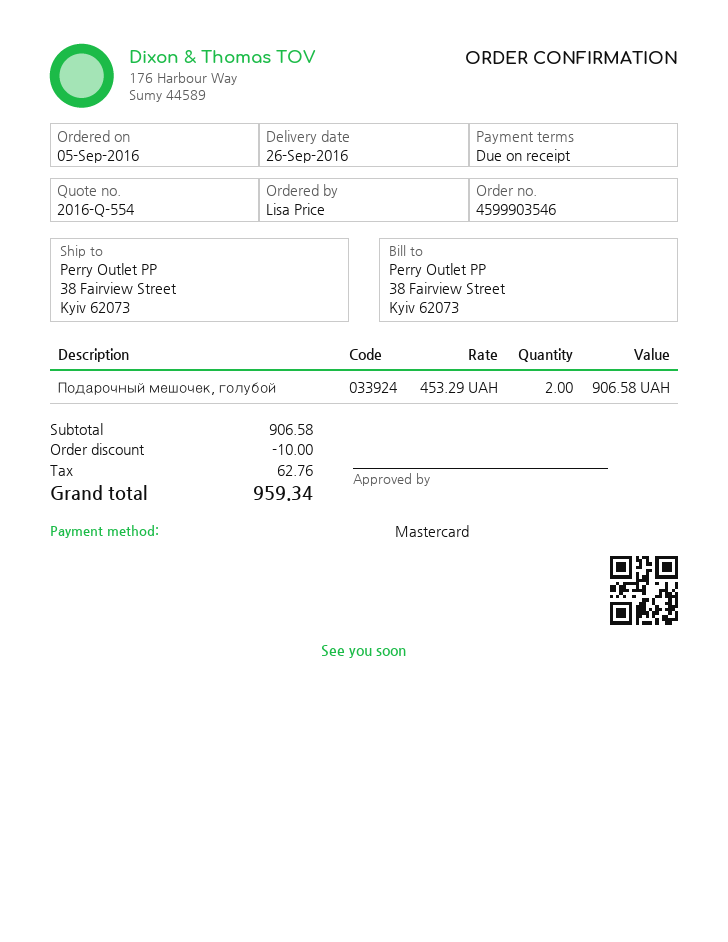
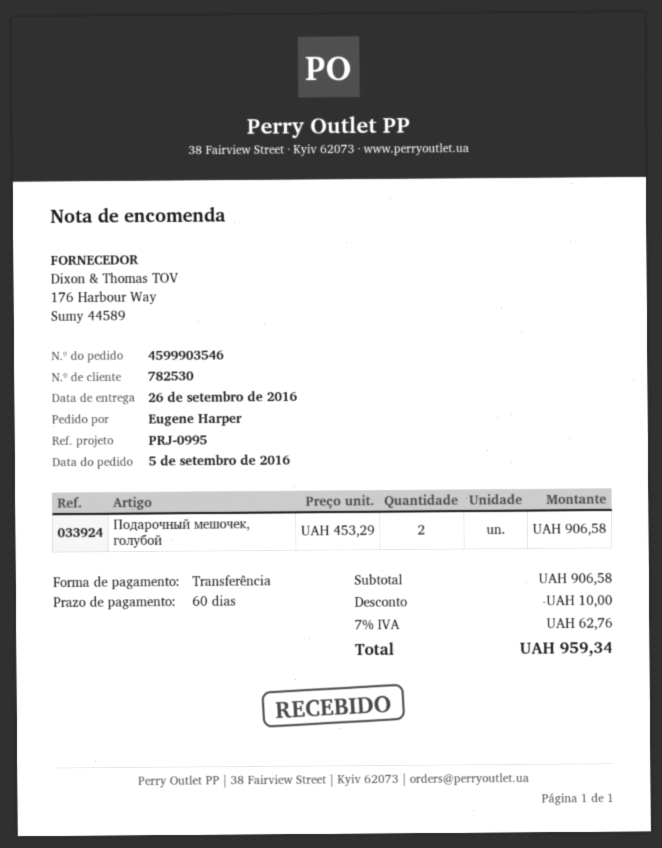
payment terms: on receipt -> 60 days
ordered by: Lisa Price -> Eugene Harper
payment method: Mastercard -> bank transfer

